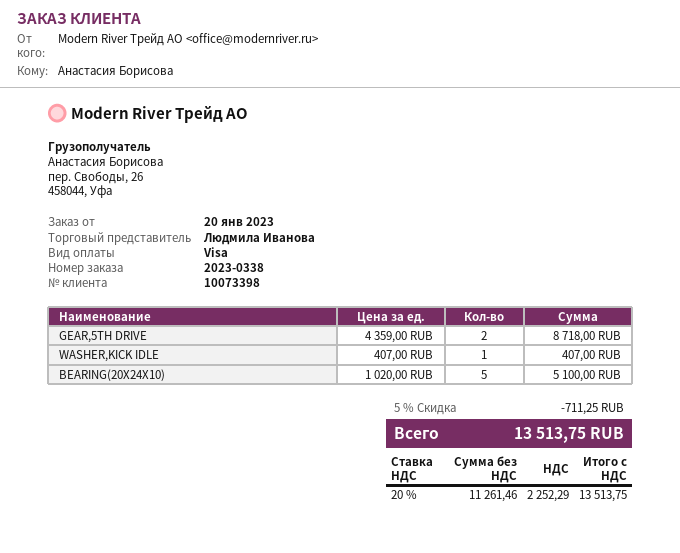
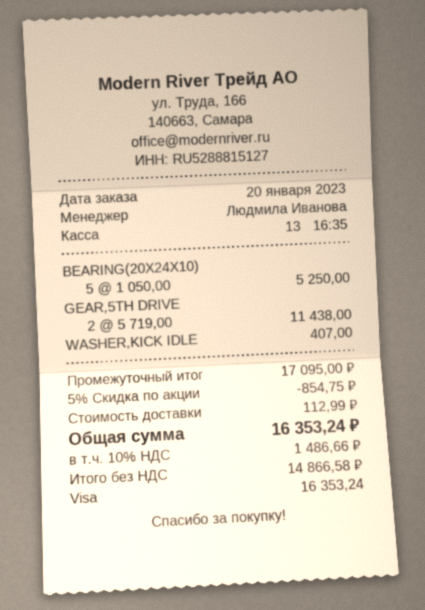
GEAR,5TH DRIVE: 2 x 4359.00 = 8718.00 -> 2 x 5719.00 = 11438.00
BEARING(20X24X10): 5 x 1020.00 = 5100.00 -> 5 x 1050.00 = 5250.00
discount: 5% = 711.25 -> 5% = 854.75
shipping: none -> 112.99
net: 11261.46 -> 14866.58
tax: 20% = 2252.29 -> 10% = 1486.66
total: 13513.75 -> 16353.24

